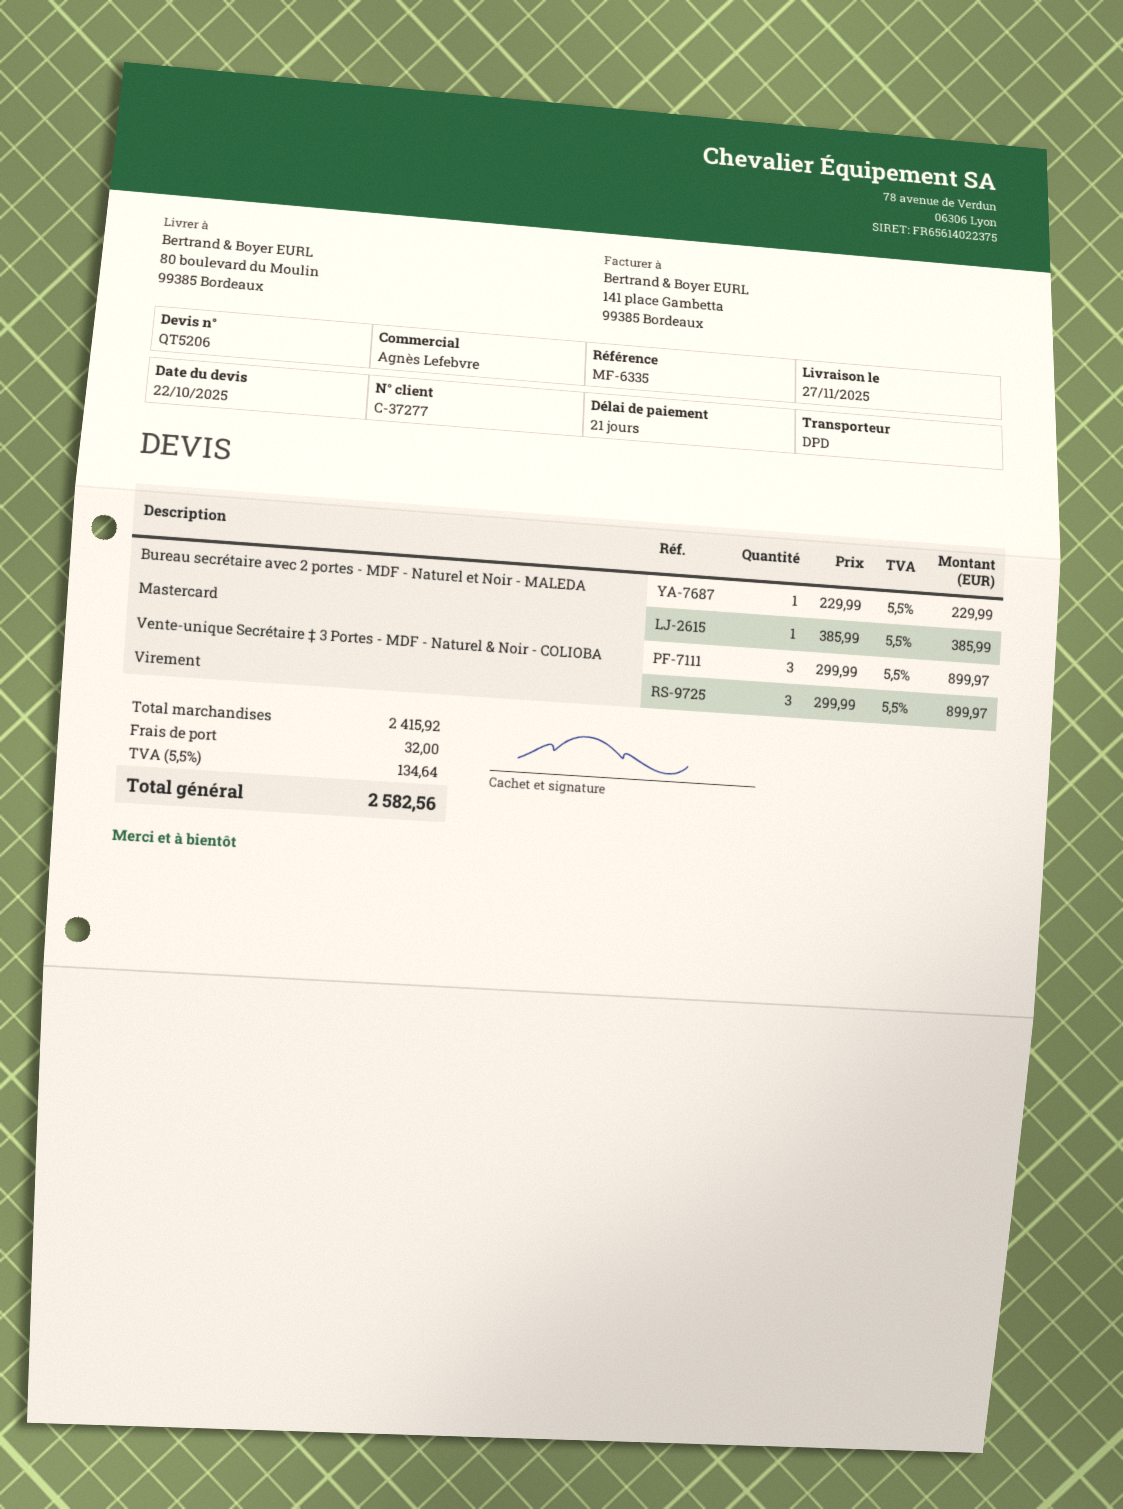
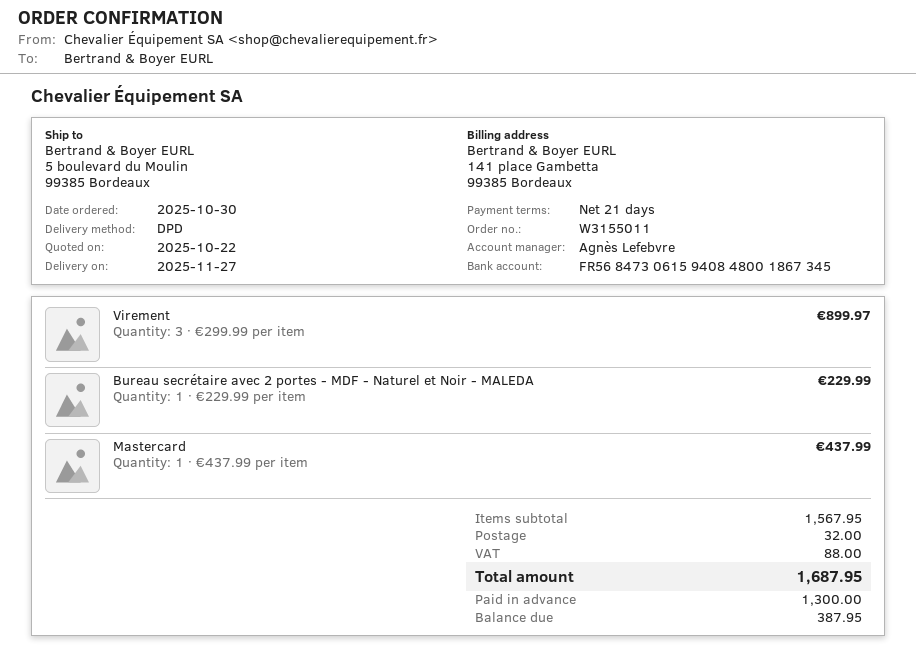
ship to: 80 boulevard du Moulin, 99385 Bordeaux -> 5 boulevard du Moulin, 99385 Bordeaux
Mastercard: 1 x 385.99 = 385.99 -> 1 x 437.99 = 437.99
Vente-unique Secrétaire ‡ 3 Portes - MDF - Naturel & Noir - COLIOBA: 3 x 299.99 = 899.97 -> none
subtotal: 2415.92 -> 1567.95
tax: 134.64 -> 88.00
total: 2582.56 -> 1687.95

